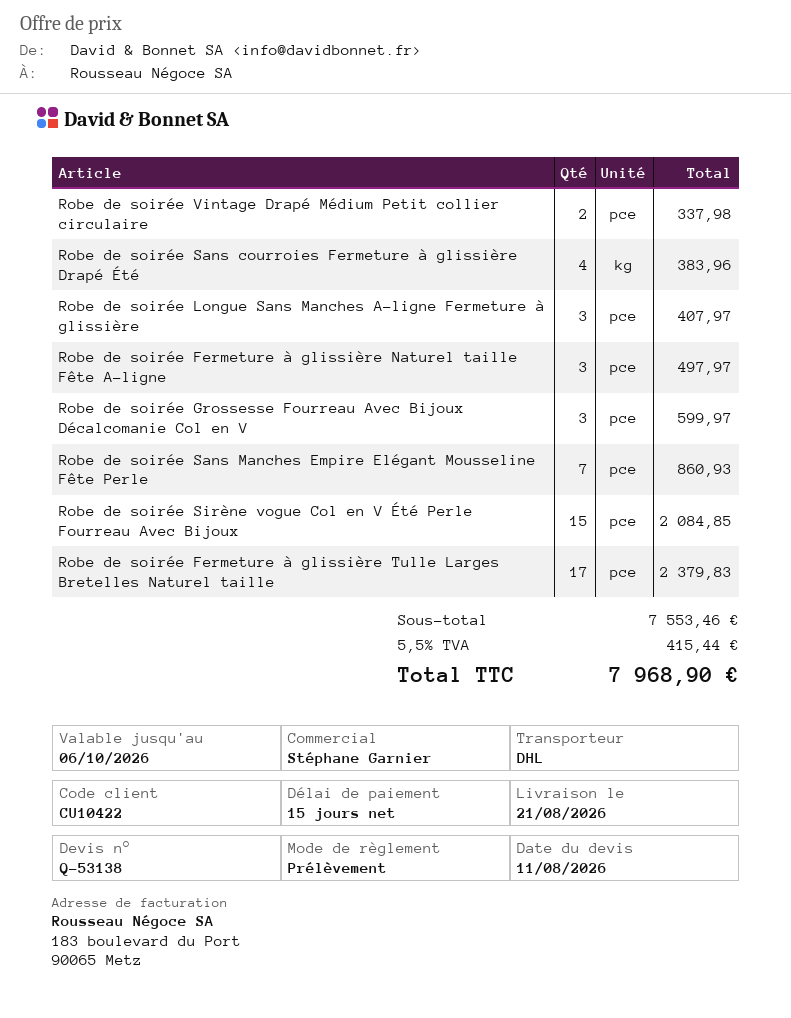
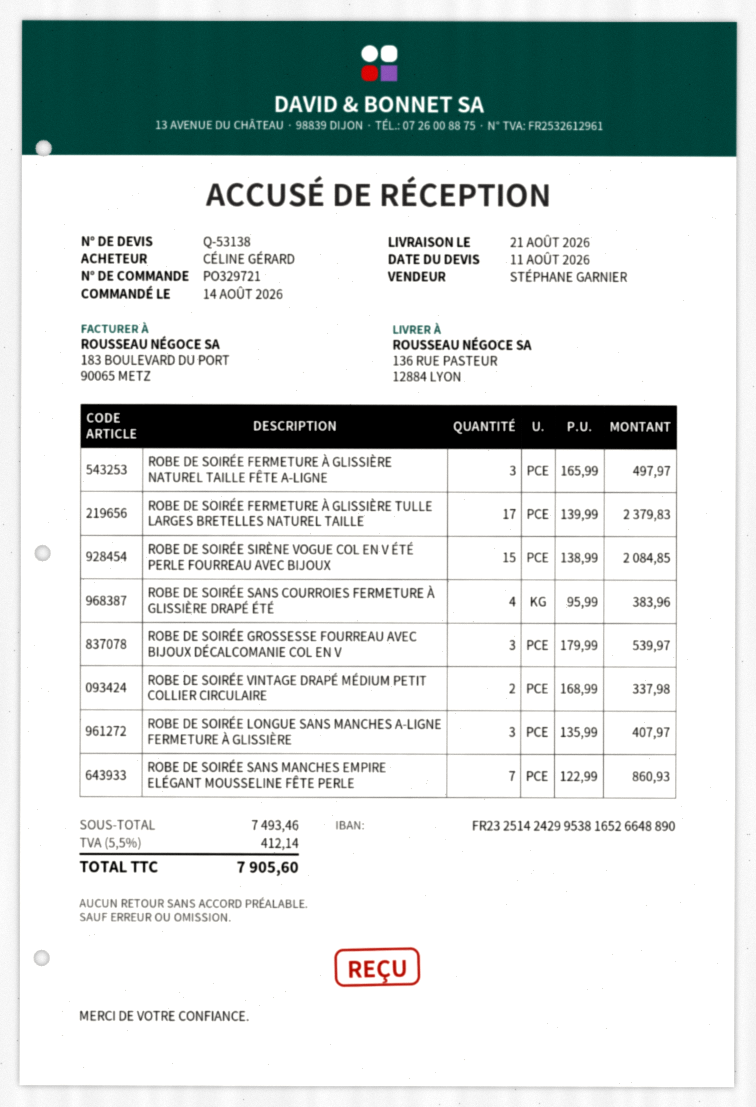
Robe de soirée Grossesse Fourreau Avec Bijoux Décalcomanie Col en V: 3 for 599.97 -> 3 for 539.97
subtotal: 7553.46 -> 7493.46
tax: 5.5% = 415.44 -> 5.5% = 412.14
total: 7968.90 -> 7905.60

